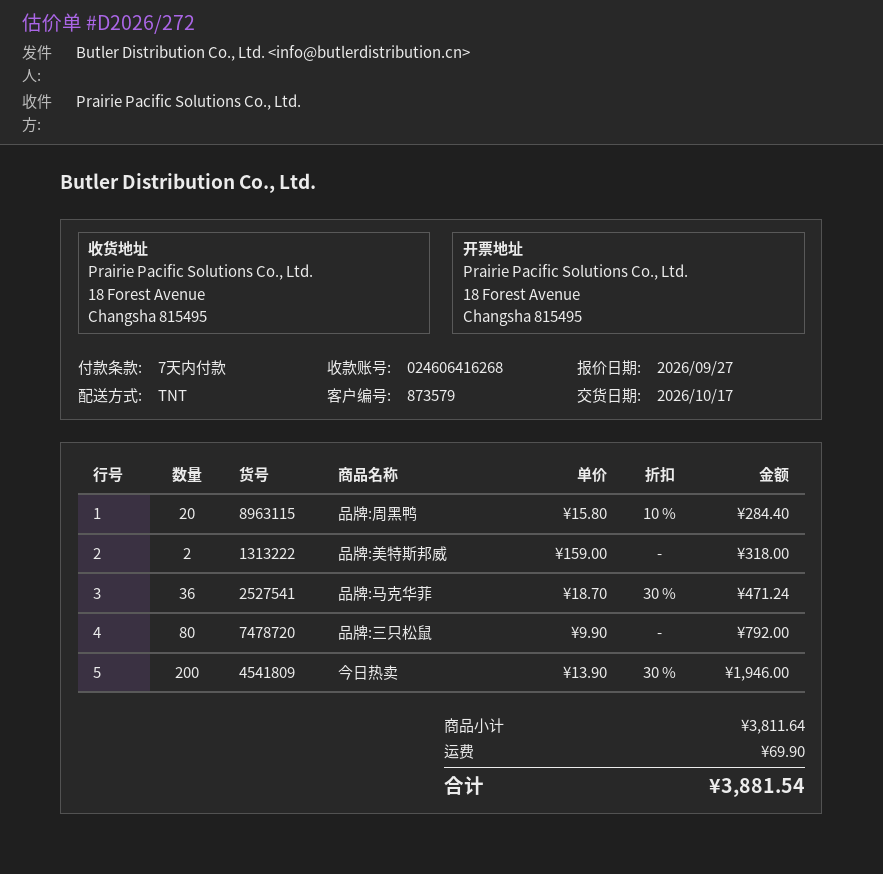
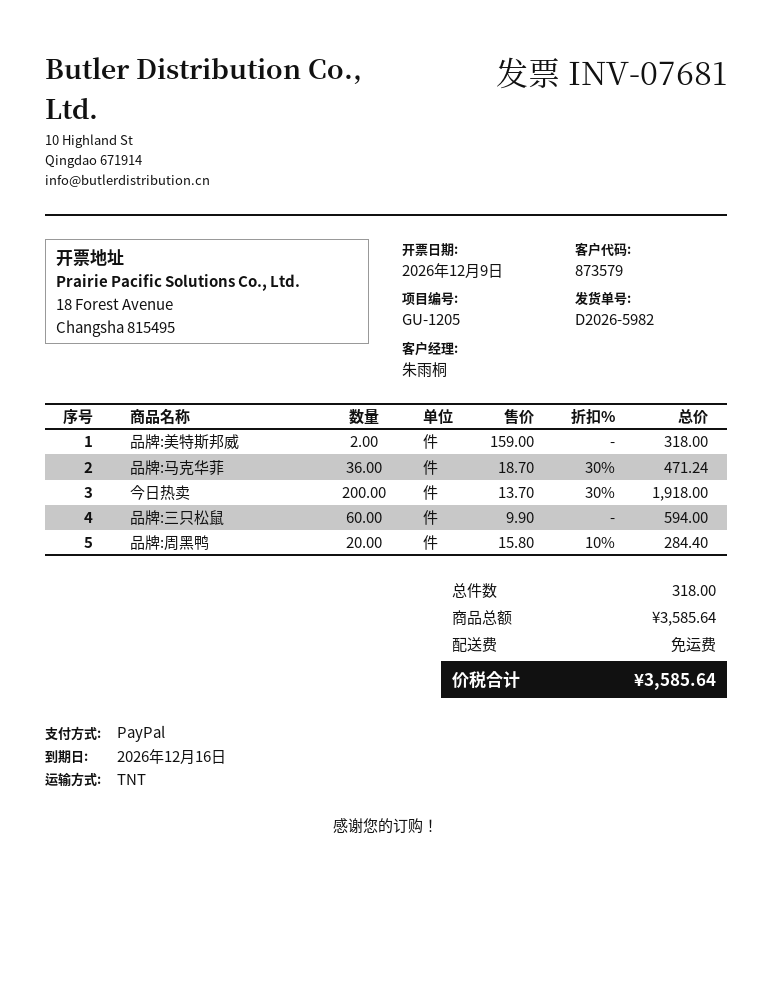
品牌:三只松鼠: 80 x 9.90 = 792.00 -> 60 x 9.90 = 594.00
今日热卖: 200 x 13.90 - 30% = 1946.00 -> 200 x 13.70 - 30% = 1918.00
subtotal: 3811.64 -> 3585.64
shipping: 69.90 -> 0.00
total: 3881.54 -> 3585.64

